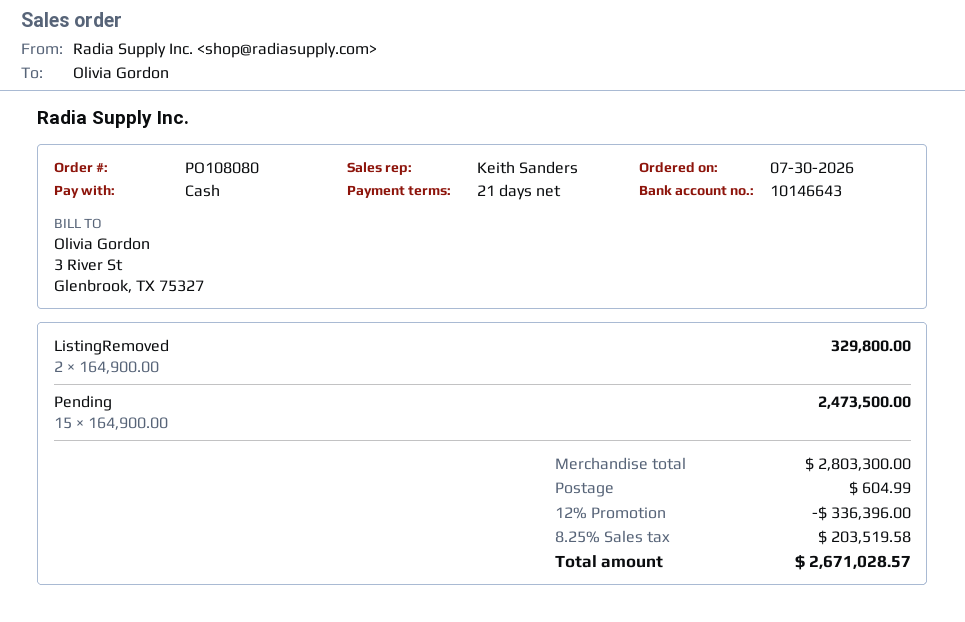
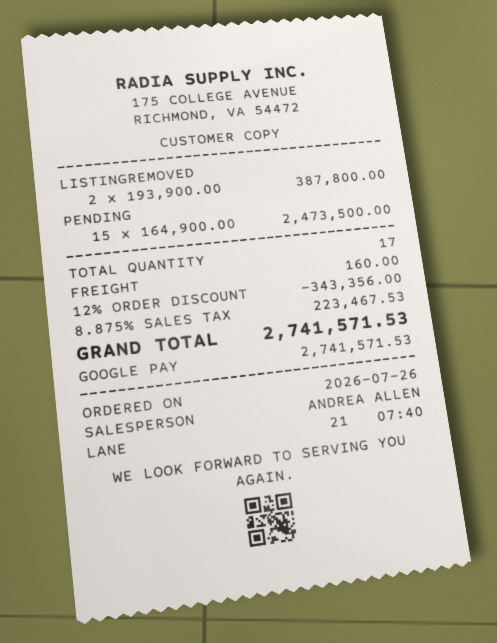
order date: 2026-07-30 -> 2026-07-26
sales rep: Keith Sanders -> ANDREA ALLEN
payment method: cash -> Google Pay
ListingRemoved: 2 x 164900.00 = 329800.00 -> 2 x 193900.00 = 387800.00
discount: 12% = 336396.00 -> 12% = 343356.00
shipping: 604.99 -> 160.00
tax: 8.25% = 203519.58 -> 8.875% = 223467.53
total: 2671028.57 -> 2741571.53

